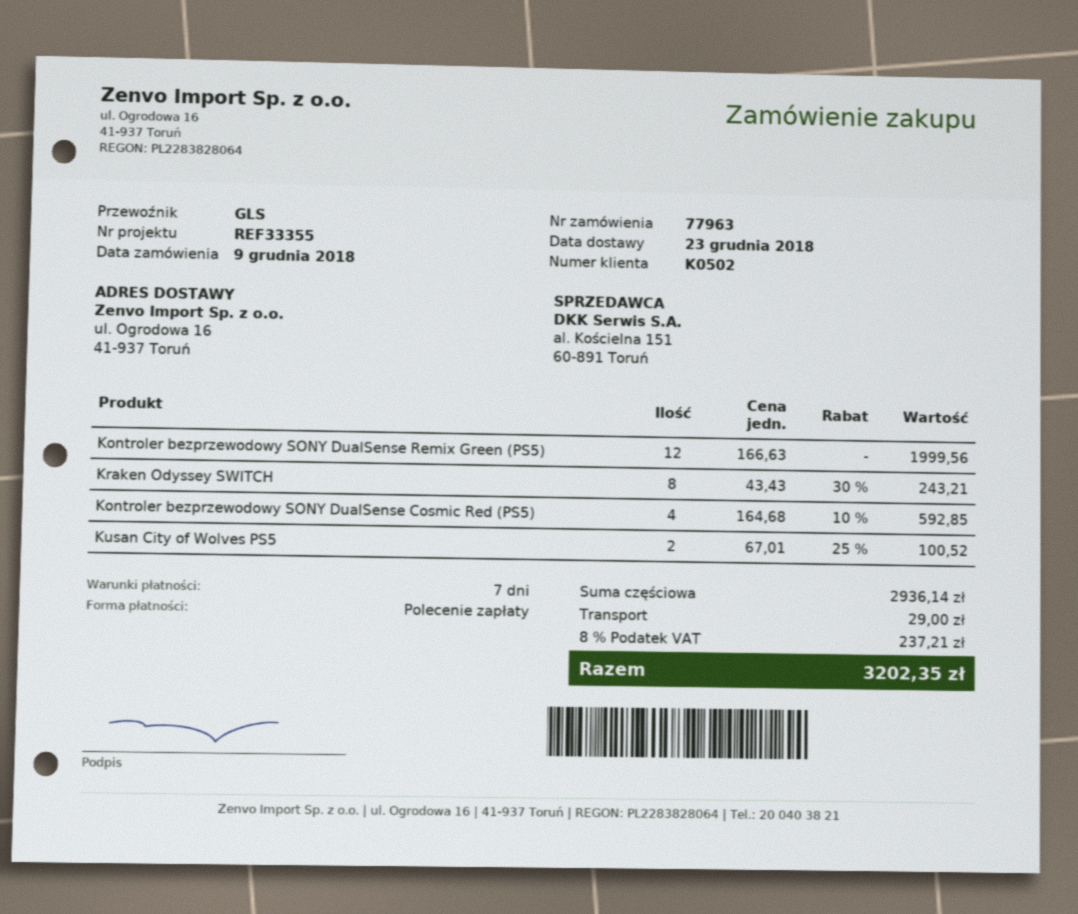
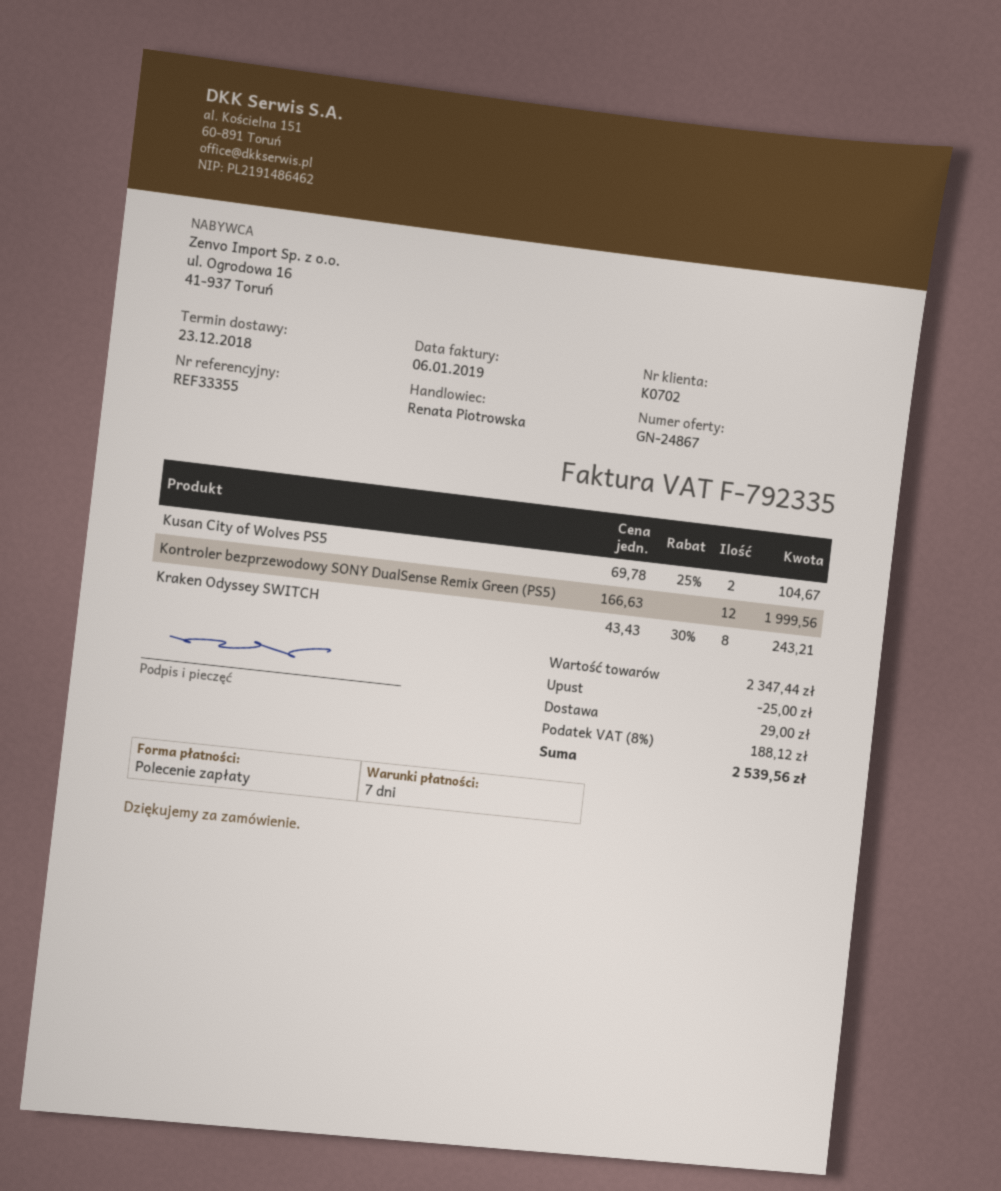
customer number: K0502 -> K0702
Kontroler bezprzewodowy SONY DualSense Cosmic Red (PS5): 4 x 164.68 - 10% = 592.85 -> none
Kusan City of Wolves PS5: 2 x 67.01 - 25% = 100.52 -> 2 x 69.78 - 25% = 104.67
subtotal: 2936.14 -> 2347.44
discount: none -> 25.00
tax: 8% = 237.21 -> 8% = 188.12
total: 3202.35 -> 2539.56

